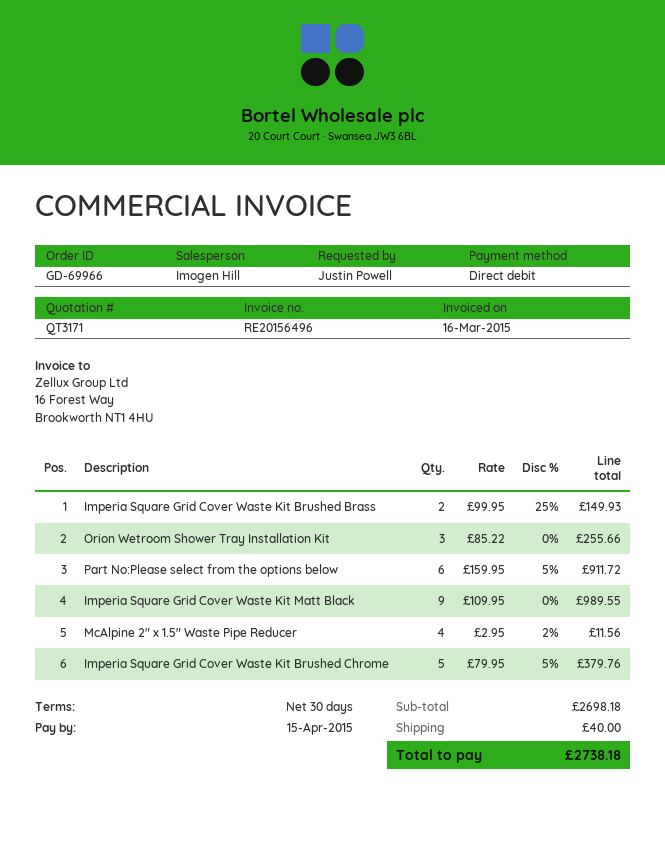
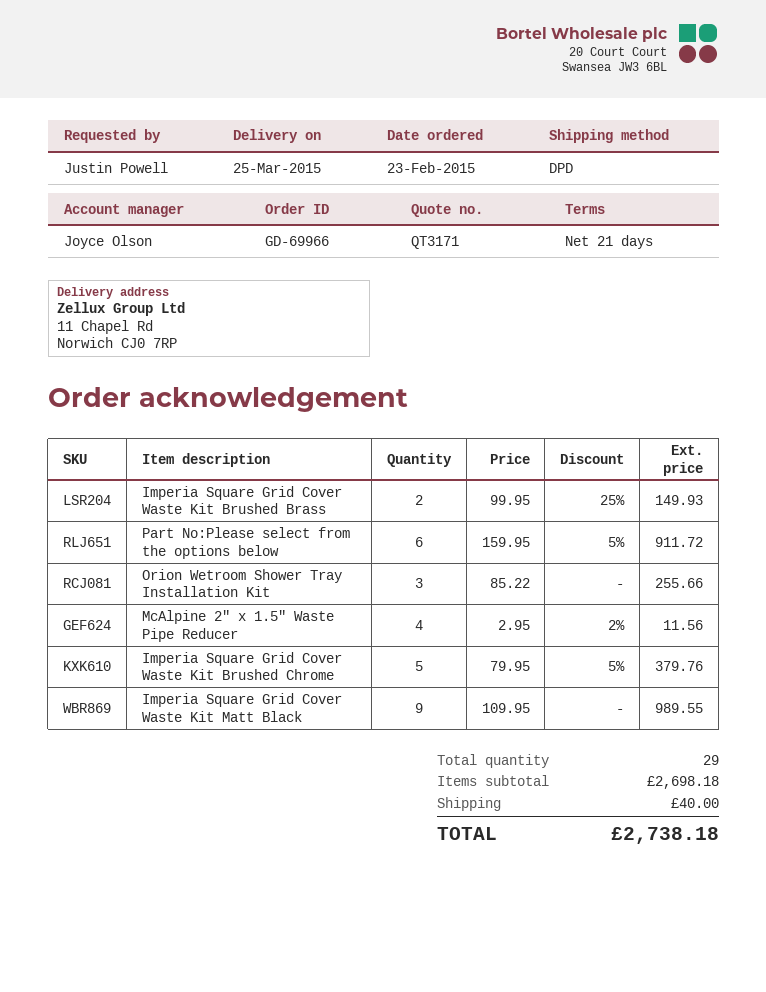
payment terms: 30 days -> 21 days
sales rep: Imogen Hill -> Joyce Olson

